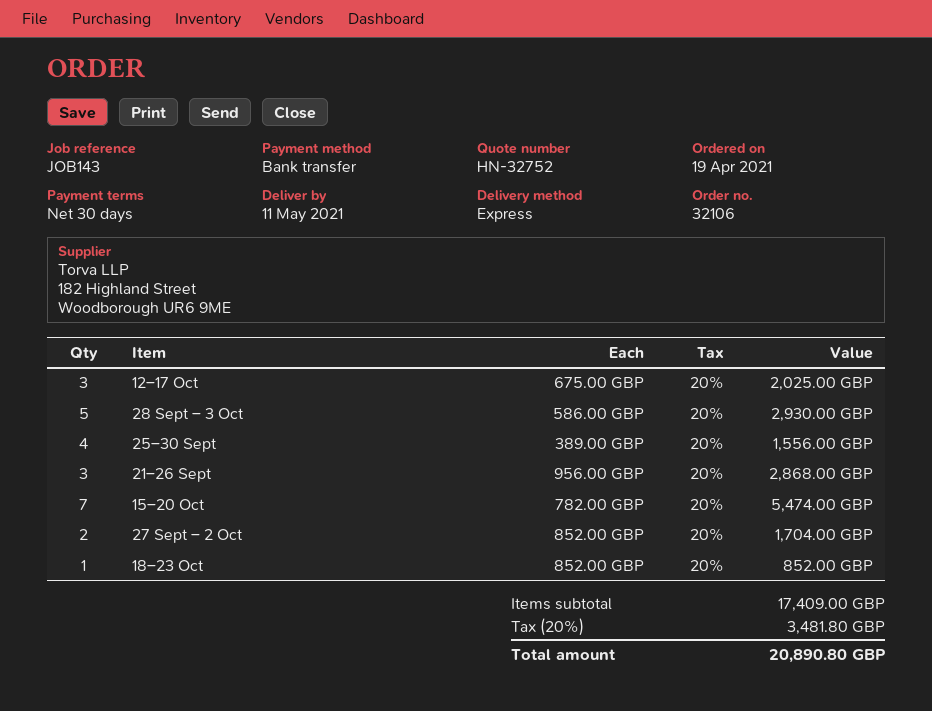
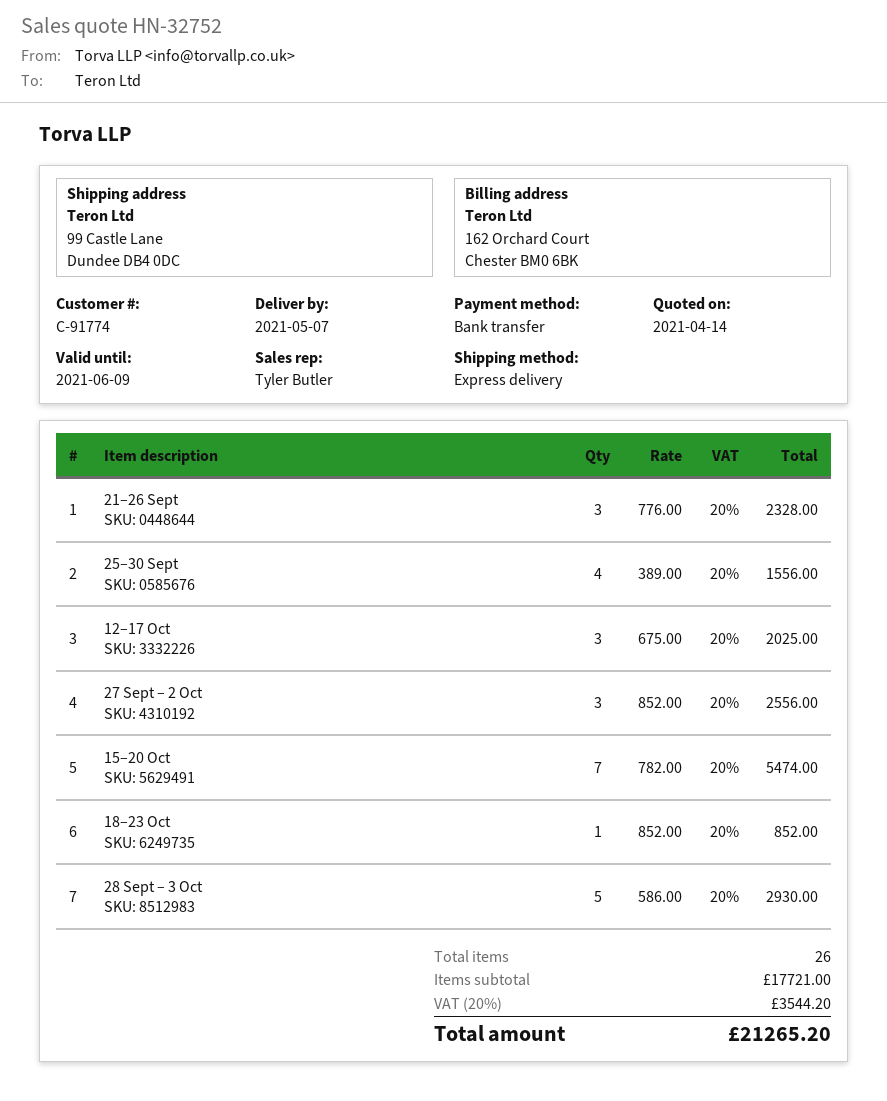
delivery date: 2021-05-11 -> 2021-05-07
21–26 Sept: 3 x 956.00 = 2868.00 -> 3 x 776.00 = 2328.00
27 Sept – 2 Oct: 2 x 852.00 = 1704.00 -> 3 x 852.00 = 2556.00
subtotal: 17409.00 -> 17721.00
tax: 20% = 3481.80 -> 20% = 3544.20
total: 20890.80 -> 21265.20

